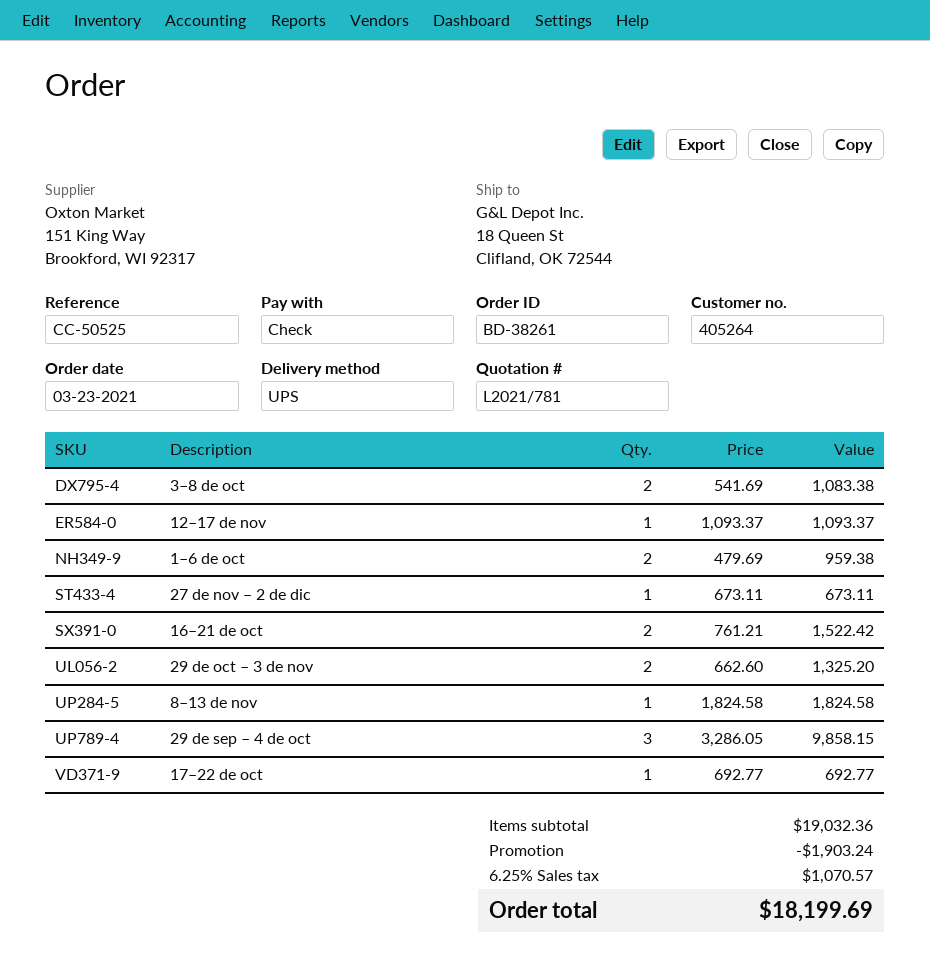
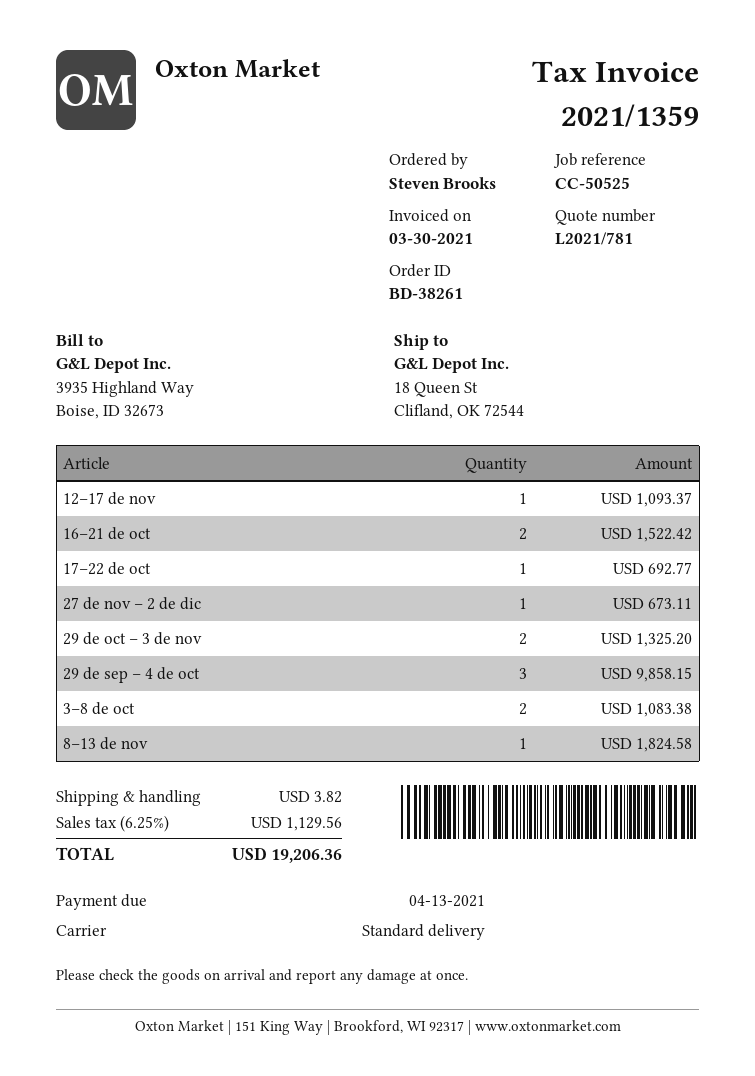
shipping method: UPS -> standard
1–6 de oct: 2 for 959.38 -> none
discount: 1903.24 -> none
shipping: none -> 3.82
tax: 6.25% = 1070.57 -> 6.25% = 1129.56
total: 18199.69 -> 19206.36

